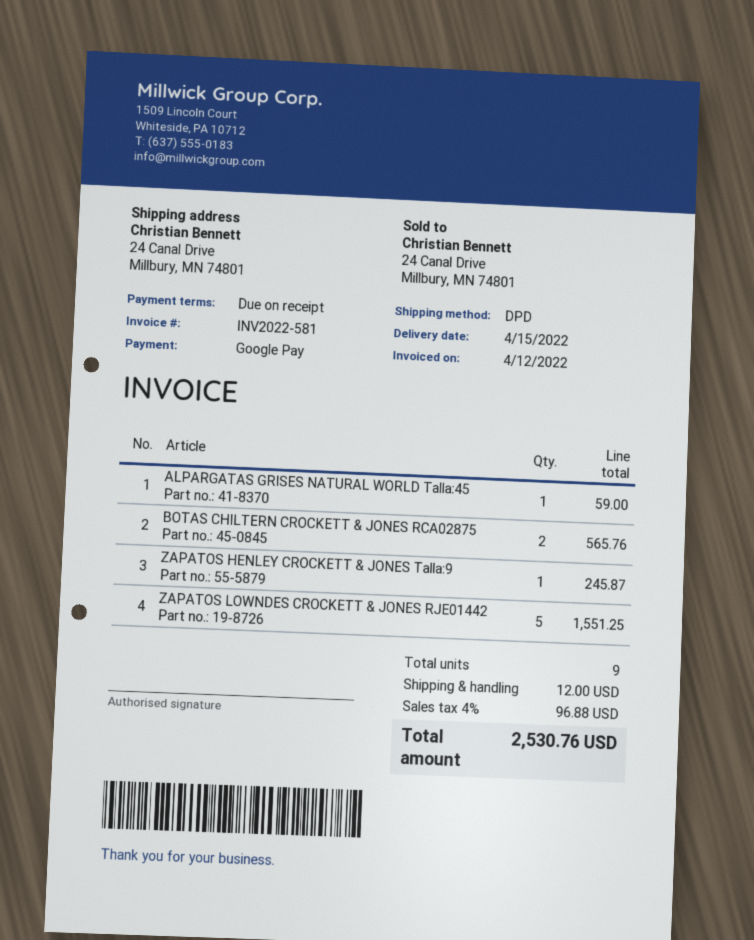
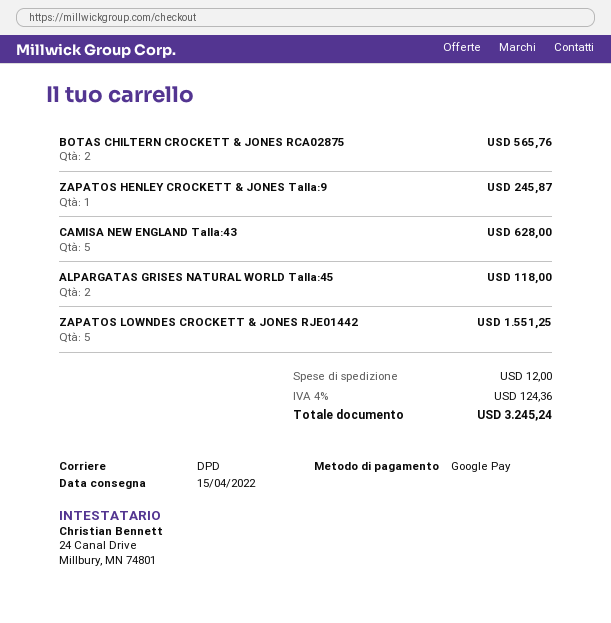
ALPARGATAS GRISES NATURAL WORLD Talla:45: 1 for 59.00 -> 2 for 118.00
CAMISA NEW ENGLAND Talla:43: none -> 5 for 628.00
tax: 4% = 96.88 -> 4% = 124.36
total: 2530.76 -> 3245.24

